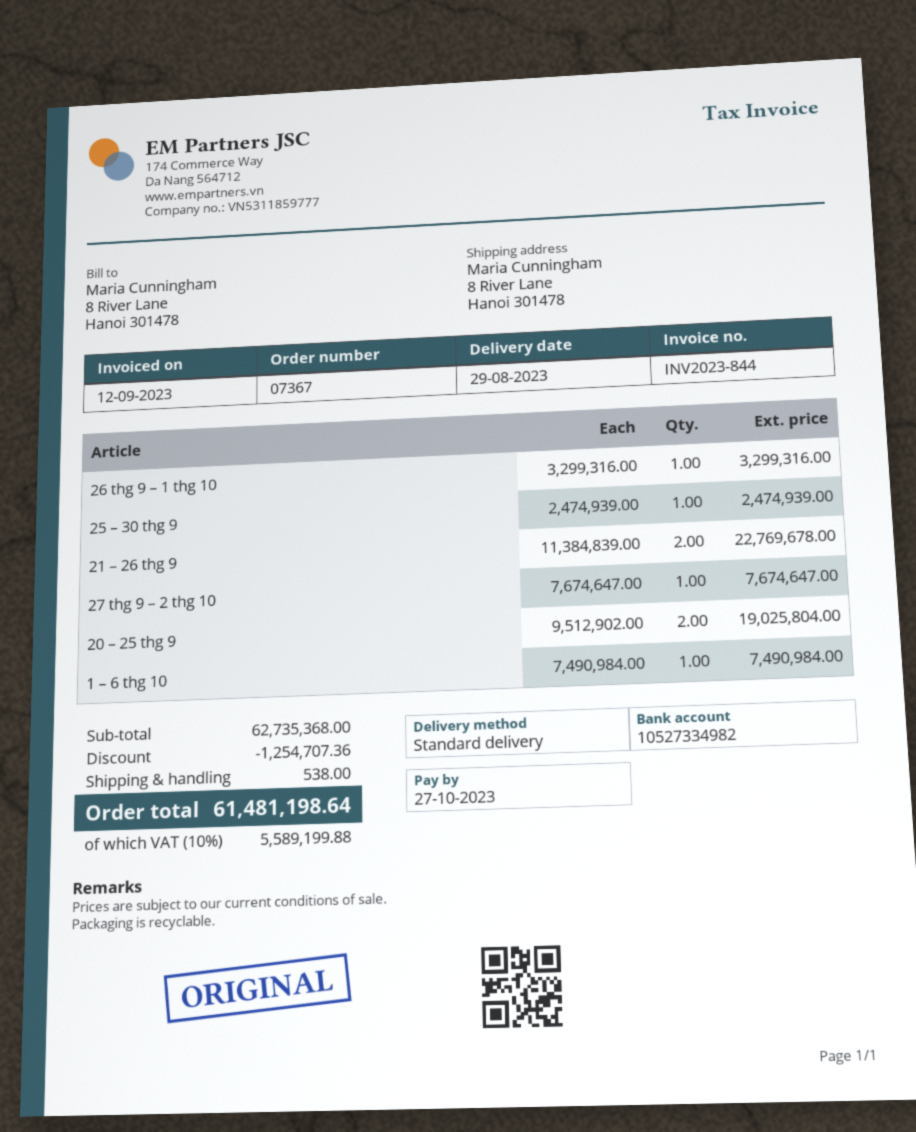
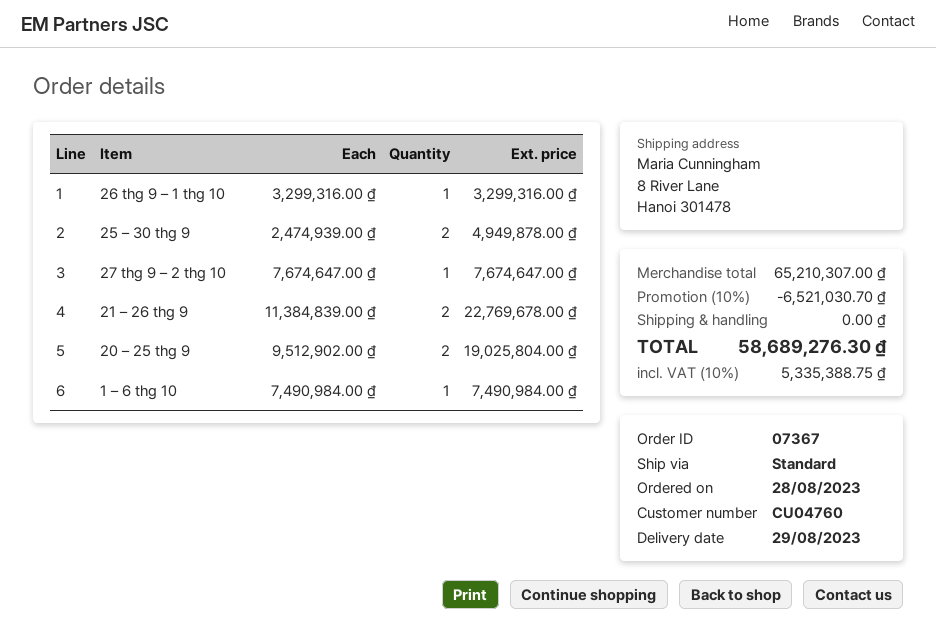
25 – 30 thg 9: 1 x 2474939.00 = 2474939.00 -> 2 x 2474939.00 = 4949878.00
subtotal: 62735368.00 -> 65210307.00
discount: 1254707.36 -> 6521030.70
shipping: 538.00 -> 0.00
tax: 10% = 5589199.88 -> 10% = 5335388.75
total: 61481198.64 -> 58689276.30

